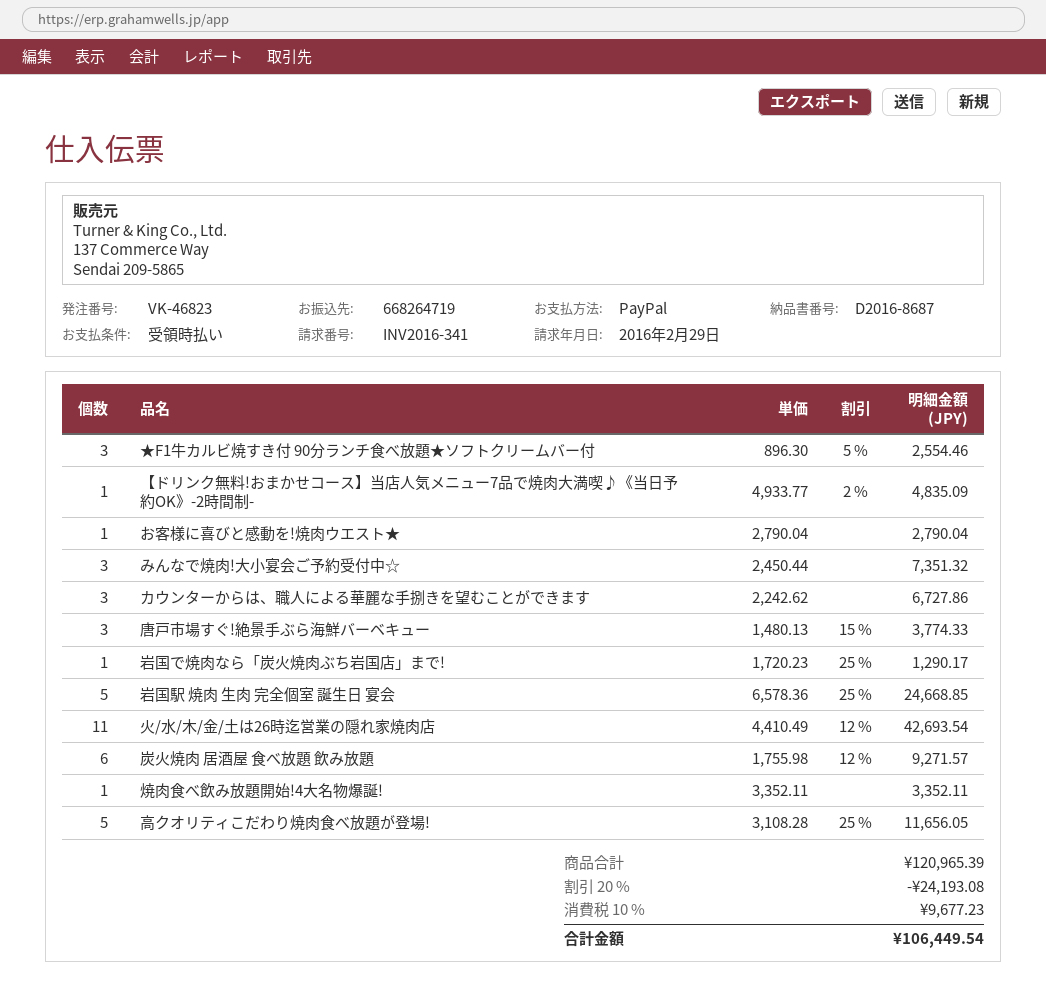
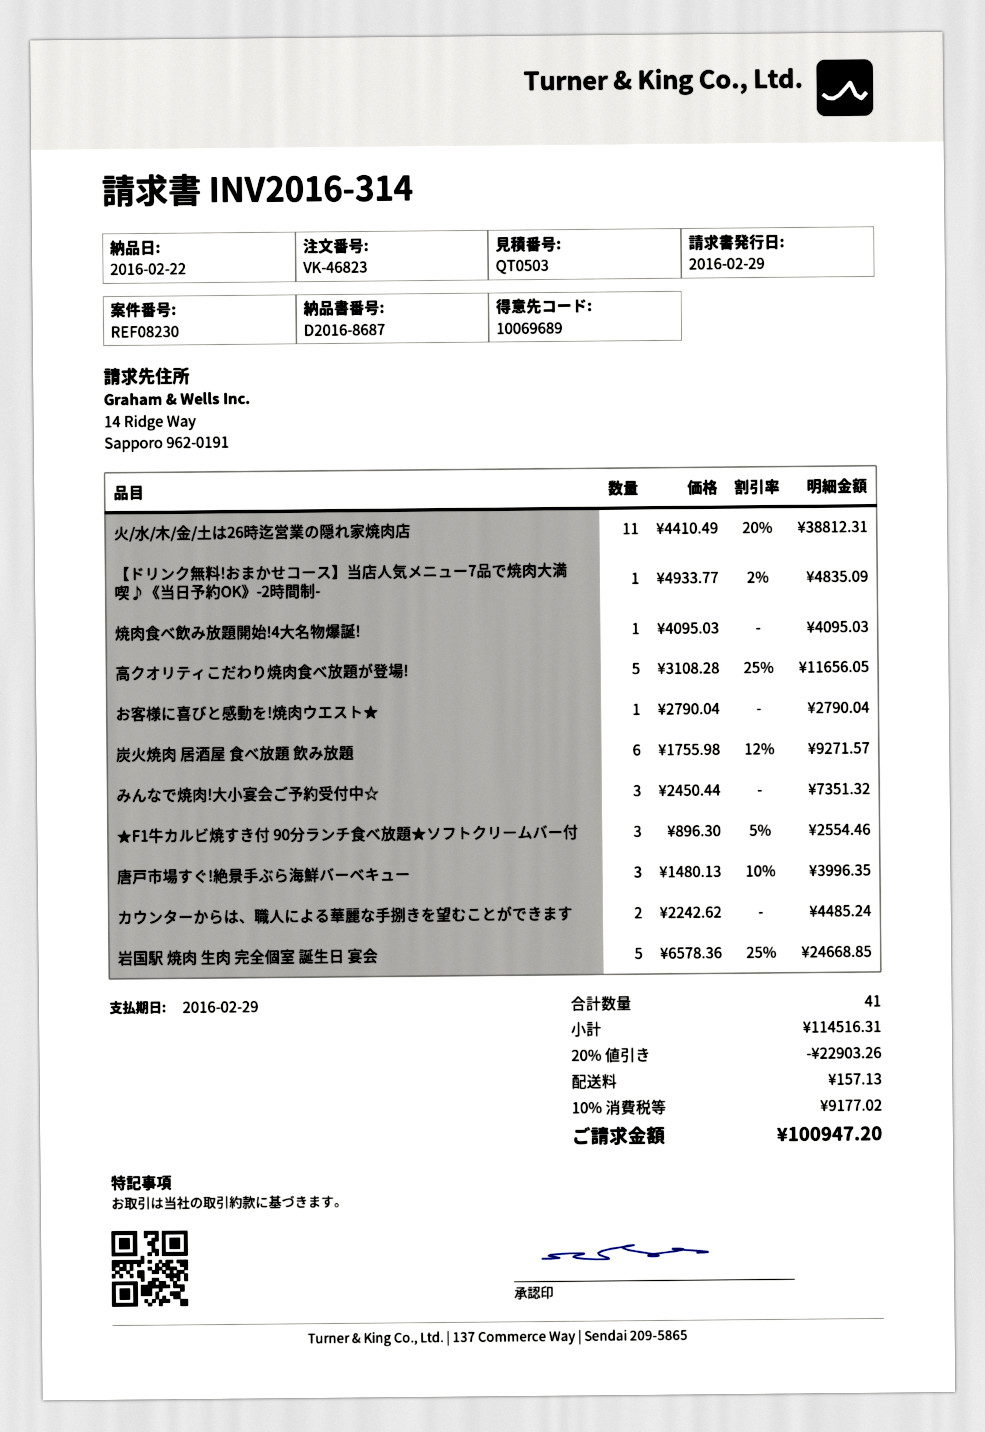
invoice number: INV2016-341 -> INV2016-314
カウンターからは、職人による華麗な手捌きを望むことができます: 3 x 2242.62 = 6727.86 -> 2 x 2242.62 = 4485.24
唐戸市場すぐ!絶景手ぶら海鮮バーベキュー: 3 x 1480.13 - 15% = 3774.33 -> 3 x 1480.13 - 10% = 3996.35
岩国で焼肉なら「炭火焼肉ぶち岩国店」まで!: 1 x 1720.23 - 25% = 1290.17 -> none
火/水/木/金/土は26時迄営業の隠れ家焼肉店: 11 x 4410.49 - 12% = 42693.54 -> 11 x 4410.49 - 20% = 38812.31
焼肉食べ飲み放題開始!4大名物爆誕!: 1 x 3352.11 = 3352.11 -> 1 x 4095.03 = 4095.03
subtotal: 120965.39 -> 114516.31
discount: 20% = 24193.08 -> 20% = 22903.26
shipping: none -> 157.13
tax: 10% = 9677.23 -> 10% = 9177.02
total: 106449.54 -> 100947.20

